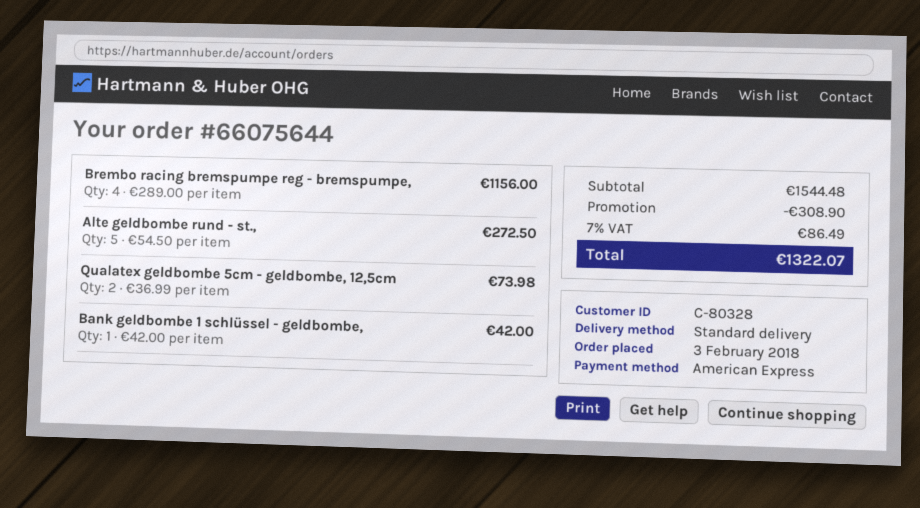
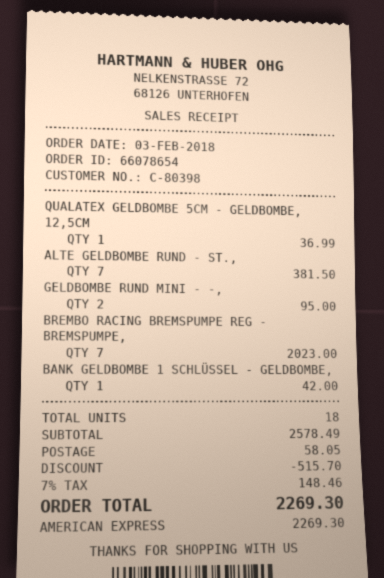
order number: 66075644 -> 66078654
customer number: C-80328 -> C-80398
Brembo racing bremspumpe reg - bremspumpe,: 4 for 1156.00 -> 7 for 2023.00
Alte geldbombe rund - st.,: 5 for 272.50 -> 7 for 381.50
Qualatex geldbombe 5cm - geldbombe, 12,5cm: 2 for 73.98 -> 1 for 36.99
GELDBOMBE RUND MINI - -,: none -> 2 for 95.00
subtotal: 1544.48 -> 2578.49
discount: 308.90 -> 515.70
shipping: none -> 58.05
tax: 7% = 86.49 -> 7% = 148.46
total: 1322.07 -> 2269.30

